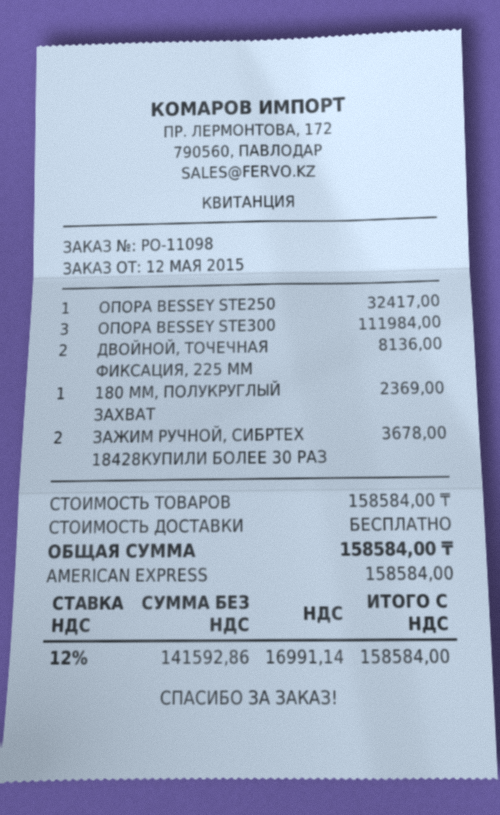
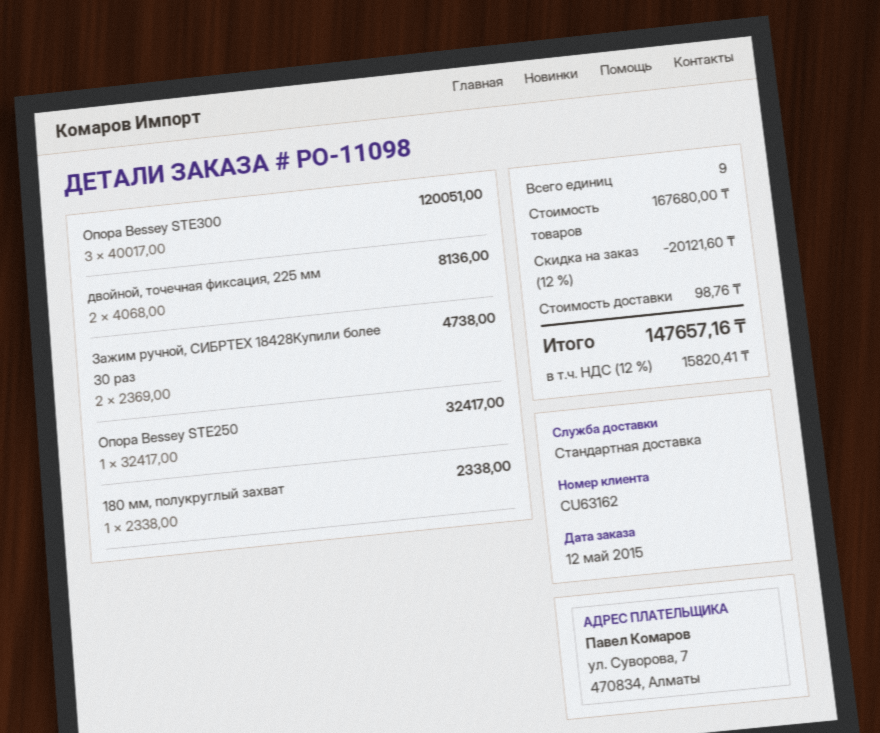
ОПОРА BESSEY STE300: 3 for 111984.00 -> 3 for 120051.00
180 ММ, ПОЛУКРУГЛЫЙ ЗАХВАТ: 1 for 2369.00 -> 1 for 2338.00
ЗАЖИМ РУЧНОЙ, СИБРТЕХ 18428КУПИЛИ БОЛЕЕ 30 РАЗ: 2 for 3678.00 -> 2 for 4738.00
subtotal: 158584.00 -> 167680.00
discount: none -> 12% = 20121.60
shipping: 0.00 -> 98.76
tax: 12% = 16991.14 -> 12% = 15820.41
total: 158584.00 -> 147657.16

